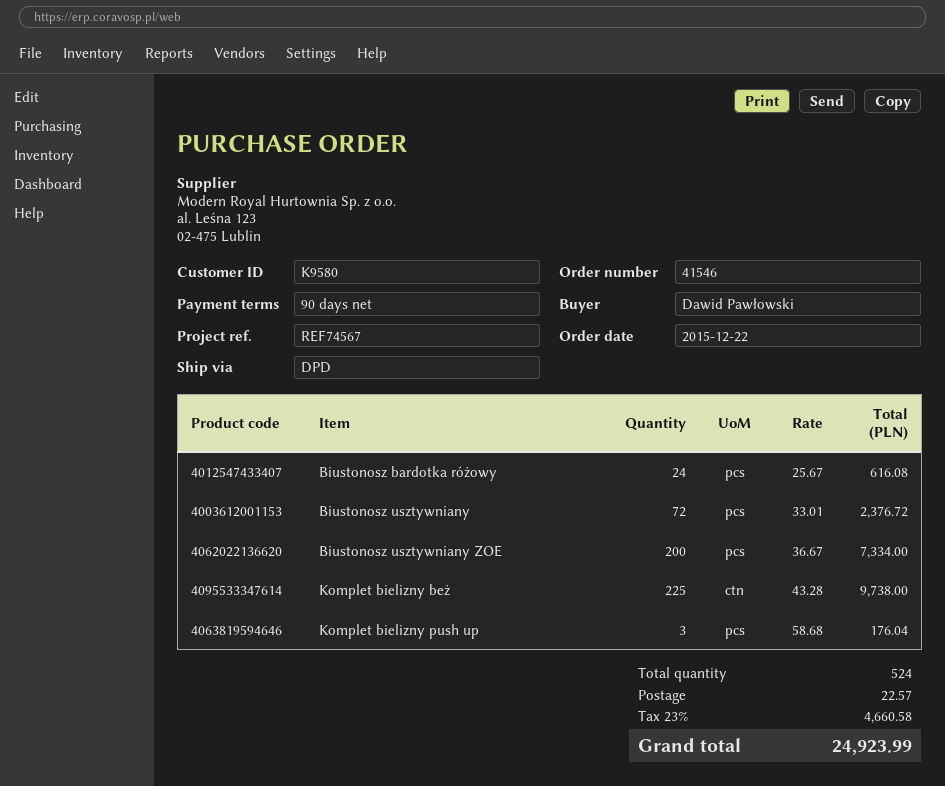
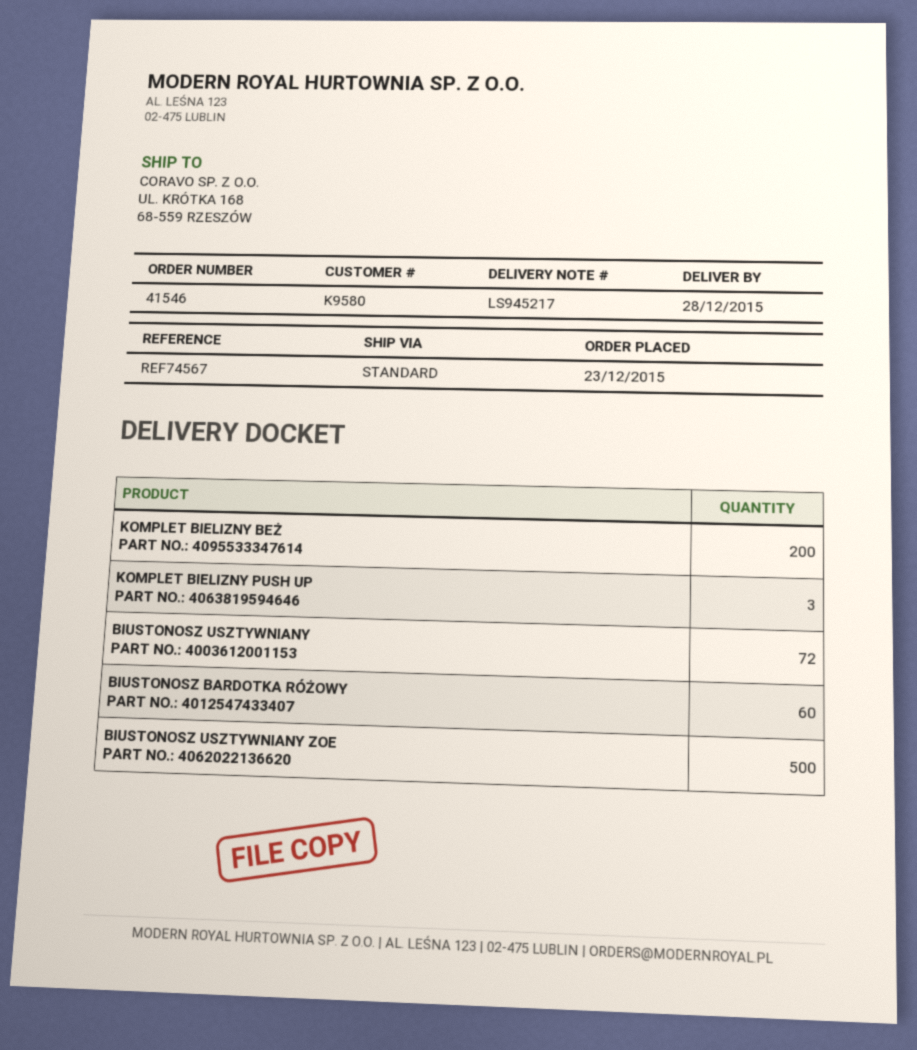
order date: 2015-12-22 -> 2015-12-23
shipping method: DPD -> standard
Biustonosz bardotka różowy: 24 -> 60
Biustonosz usztywniany ZOE: 200 -> 500
Komplet bielizny beż: 225 -> 200

